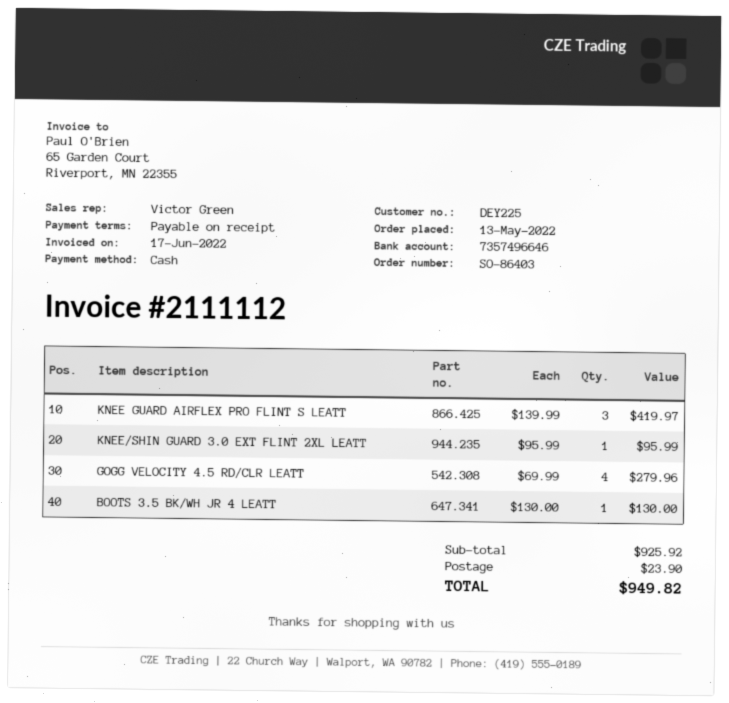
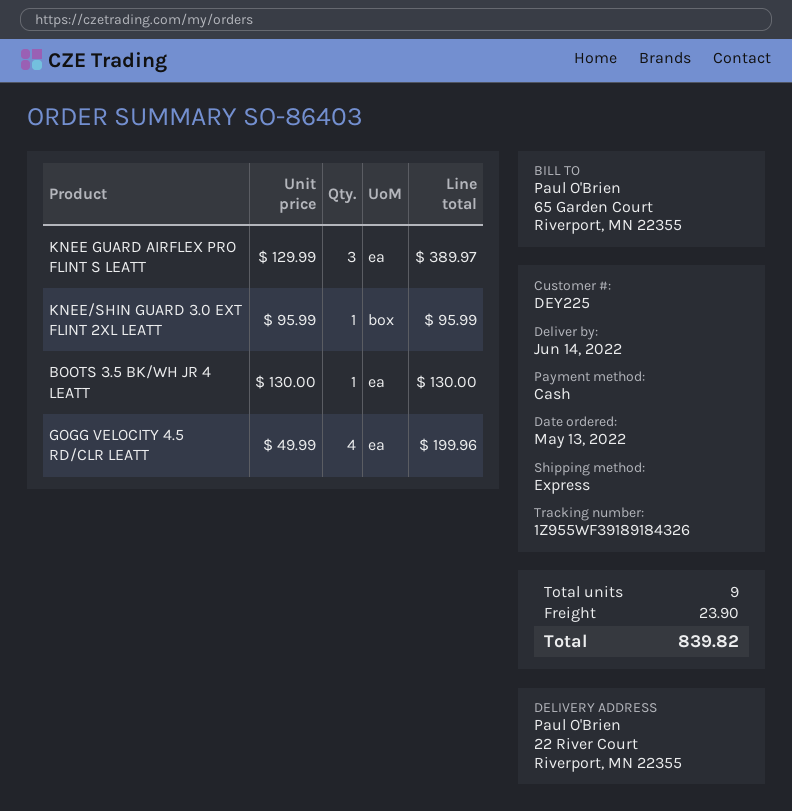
KNEE GUARD AIRFLEX PRO FLINT S LEATT: 3 x 139.99 = 419.97 -> 3 x 129.99 = 389.97
GOGG VELOCITY 4.5 RD/CLR LEATT: 4 x 69.99 = 279.96 -> 4 x 49.99 = 199.96
total: 949.82 -> 839.82

